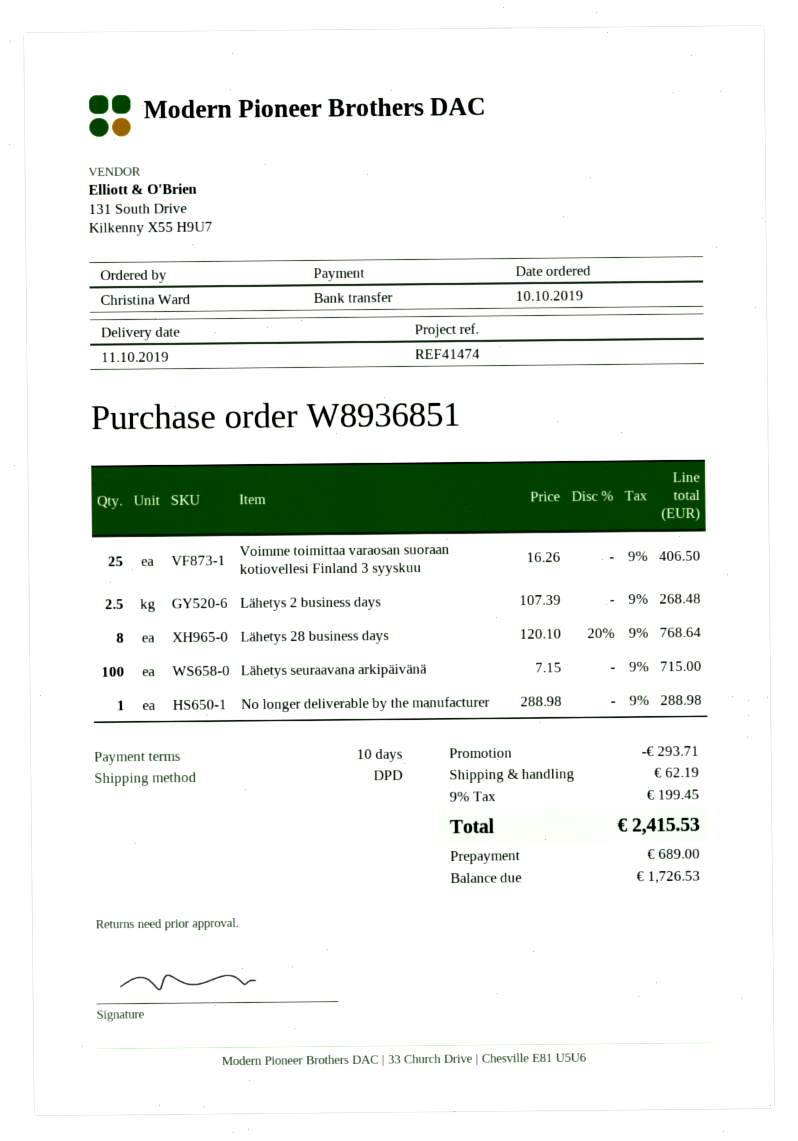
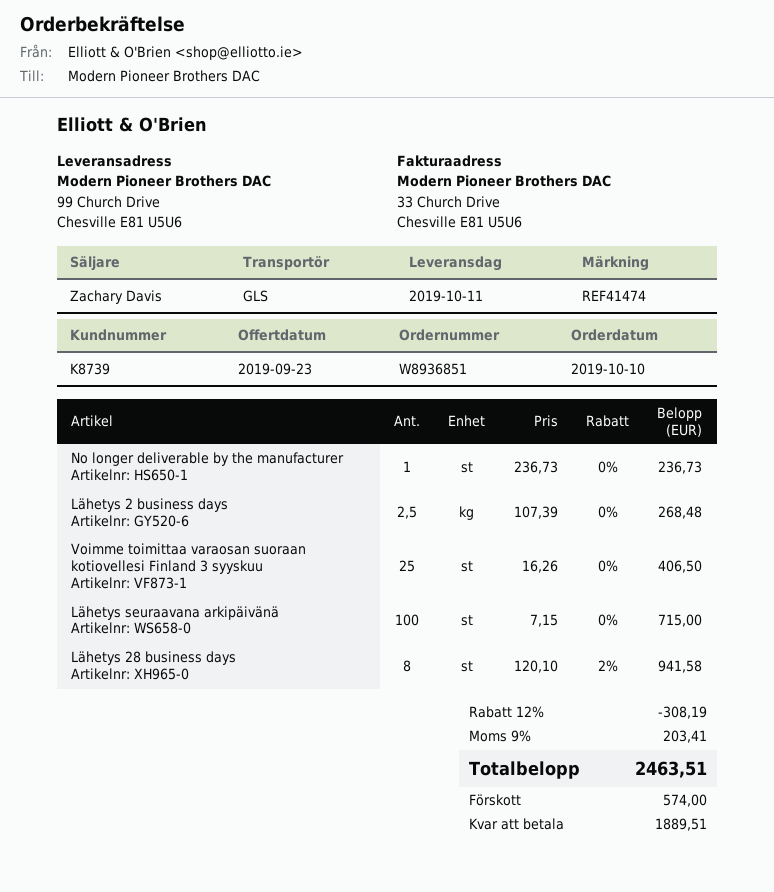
shipping method: DPD -> GLS
Lähetys 28 business days: 8 x 120.10 - 20% = 768.64 -> 8 x 120.10 - 2% = 941.58
No longer deliverable by the manufacturer: 1 x 288.98 = 288.98 -> 1 x 236.73 = 236.73
discount: 293.71 -> 308.19
shipping: 62.19 -> none
tax: 9% = 199.45 -> 9% = 203.41
total: 2415.53 -> 2463.51
deposit: 689.00 -> 574.00
balance: 1726.53 -> 1889.51

